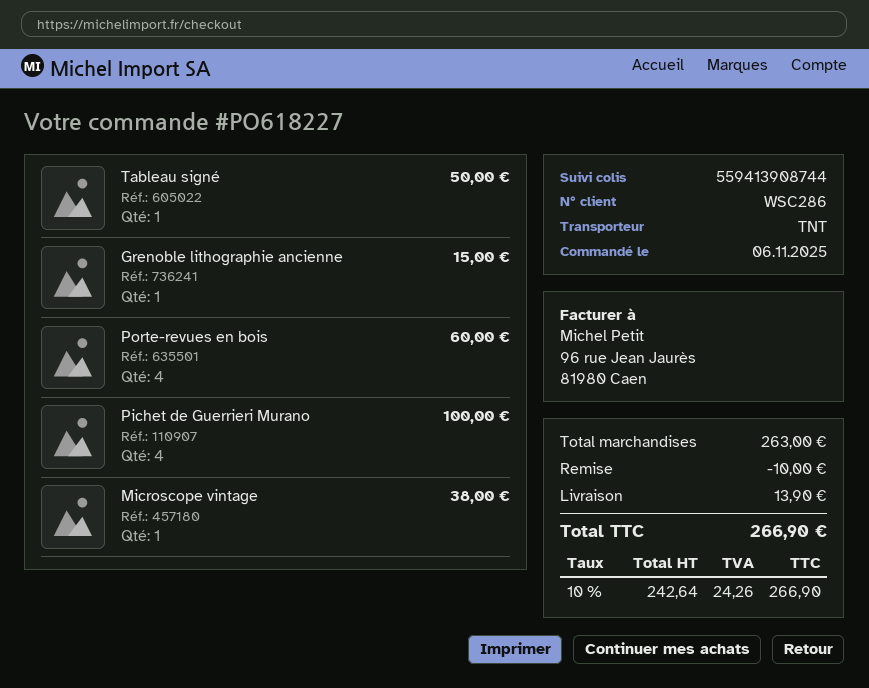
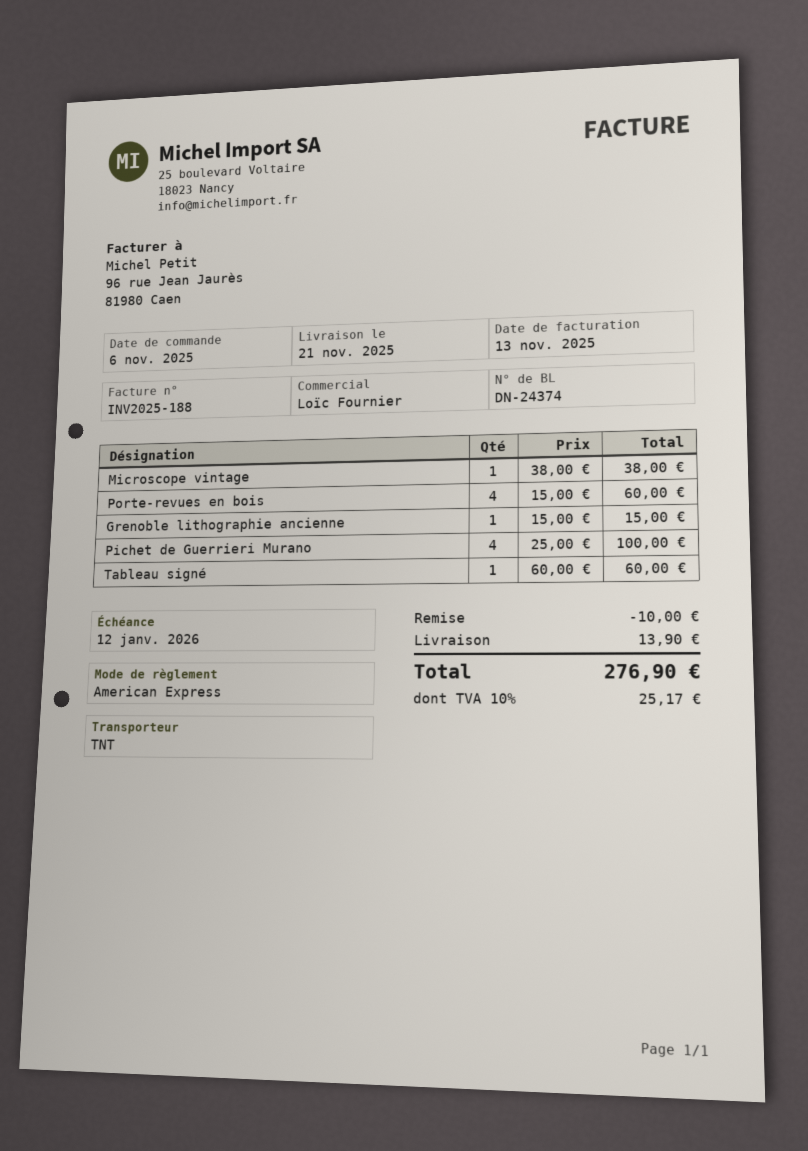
Tableau signé: 1 for 50.00 -> 1 for 60.00
tax: 10% = 24.26 -> 10% = 25.17
total: 266.90 -> 276.90

